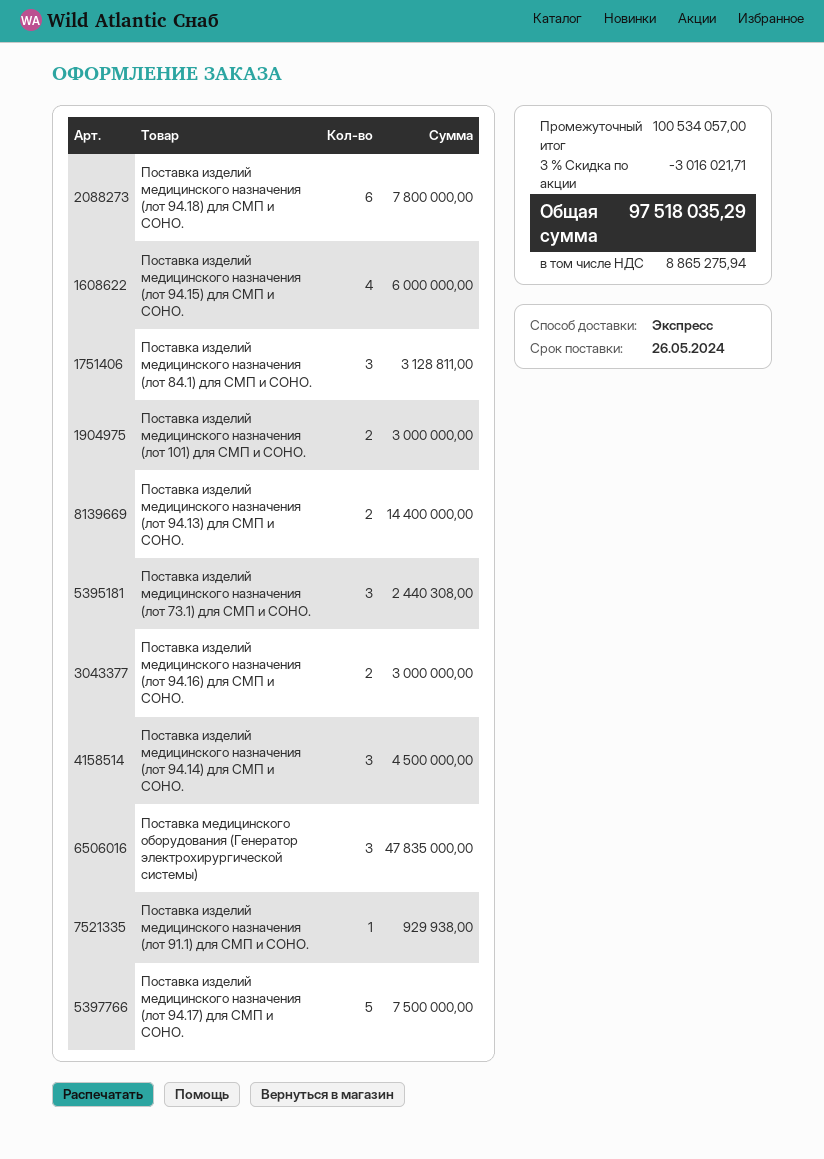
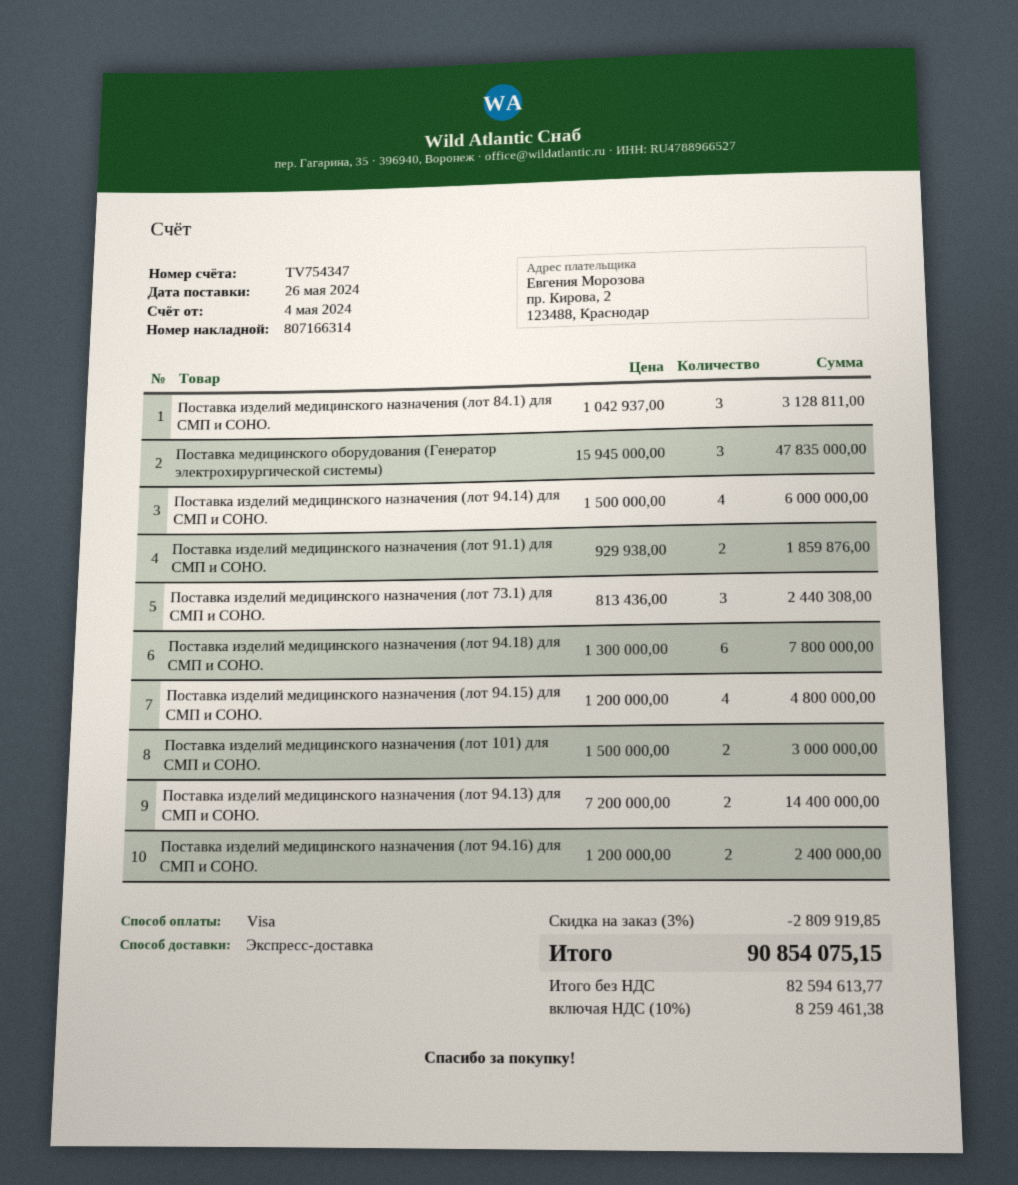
Поставка изделий медицинского назначения (лот 94.15) для СМП и СОНО.: 4 for 6000000.00 -> 4 for 4800000.00
Поставка изделий медицинского назначения (лот 94.16) для СМП и СОНО.: 2 for 3000000.00 -> 2 for 2400000.00
Поставка изделий медицинского назначения (лот 94.14) для СМП и СОНО.: 3 for 4500000.00 -> 4 for 6000000.00
Поставка изделий медицинского назначения (лот 91.1) для СМП и СОНО.: 1 for 929938.00 -> 2 for 1859876.00
Поставка изделий медицинского назначения (лот 94.17) для СМП и СОНО.: 5 for 7500000.00 -> none
discount: 3% = 3016021.71 -> 3% = 2809919.85
tax: 8865275.94 -> 8259461.38
total: 97518035.29 -> 90854075.15

